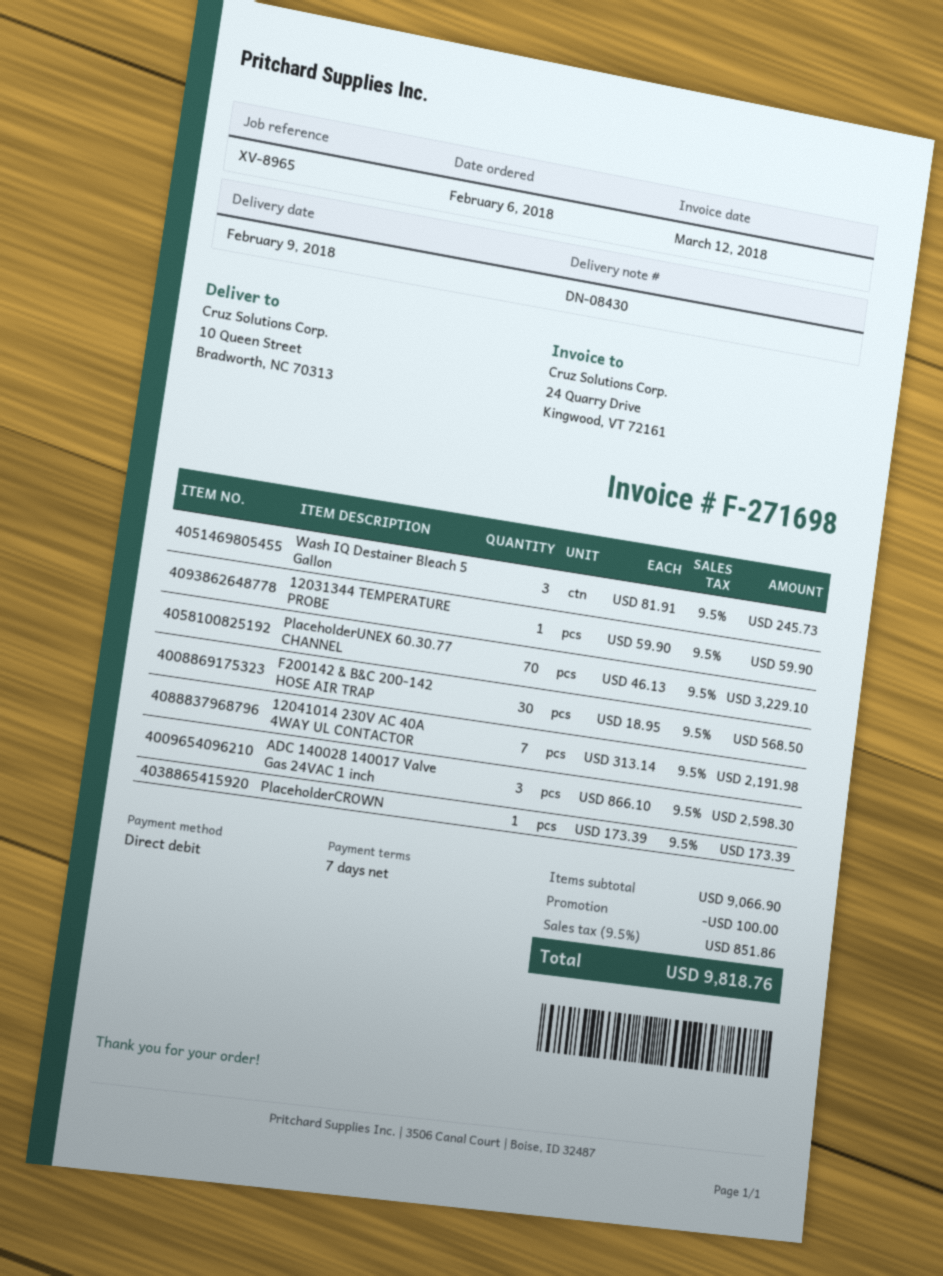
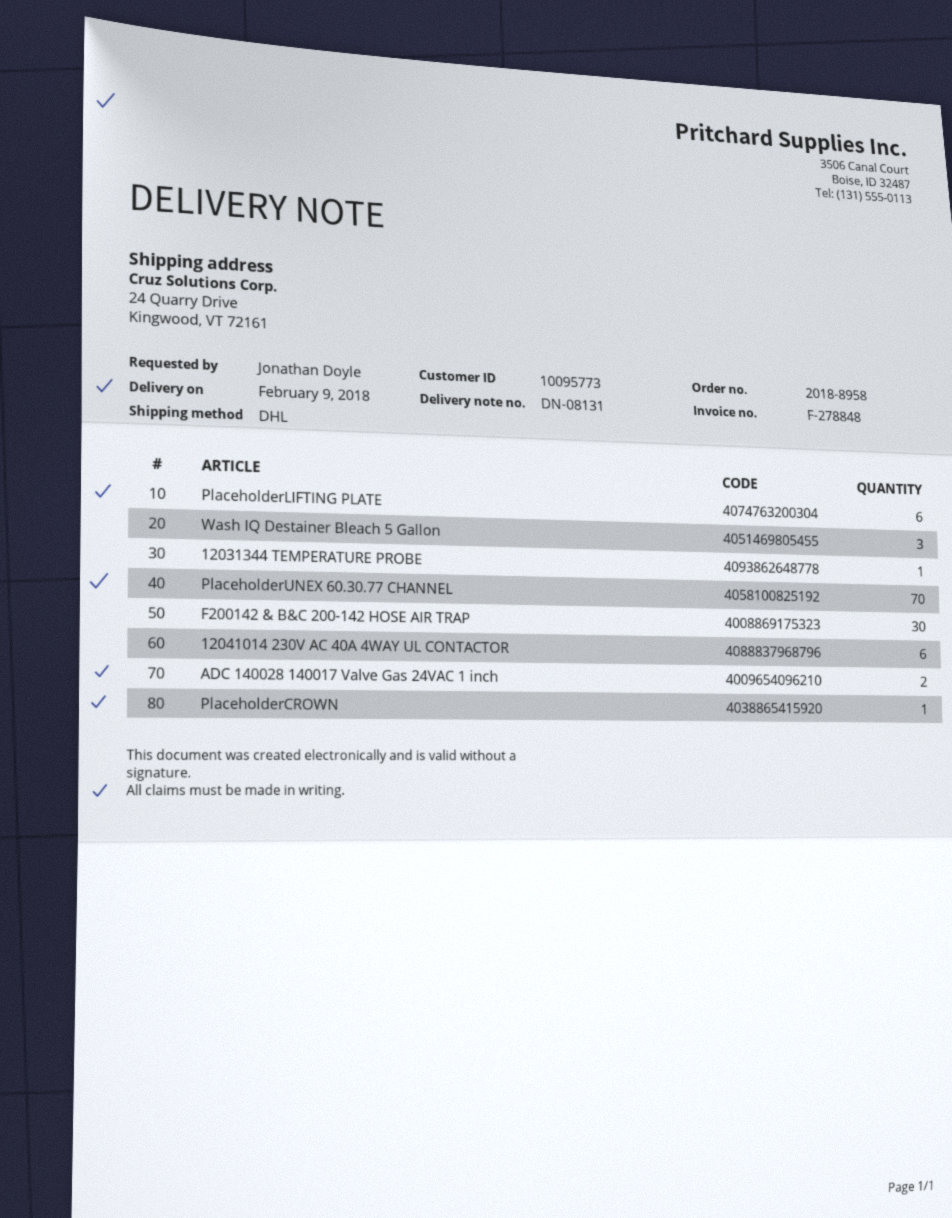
delivery note number: DN-08430 -> DN-08131
invoice number: F-271698 -> F-278848
ship to: 10 Queen Street, Bradworth, NC 70313 -> 24 Quarry Drive, Kingwood, VT 72161
12041014 230V AC 40A 4WAY UL CONTACTOR: 7 -> 6
ADC 140028 140017 Valve Gas 24VAC 1 inch: 3 -> 2
PlaceholderLIFTING PLATE: none -> 6

